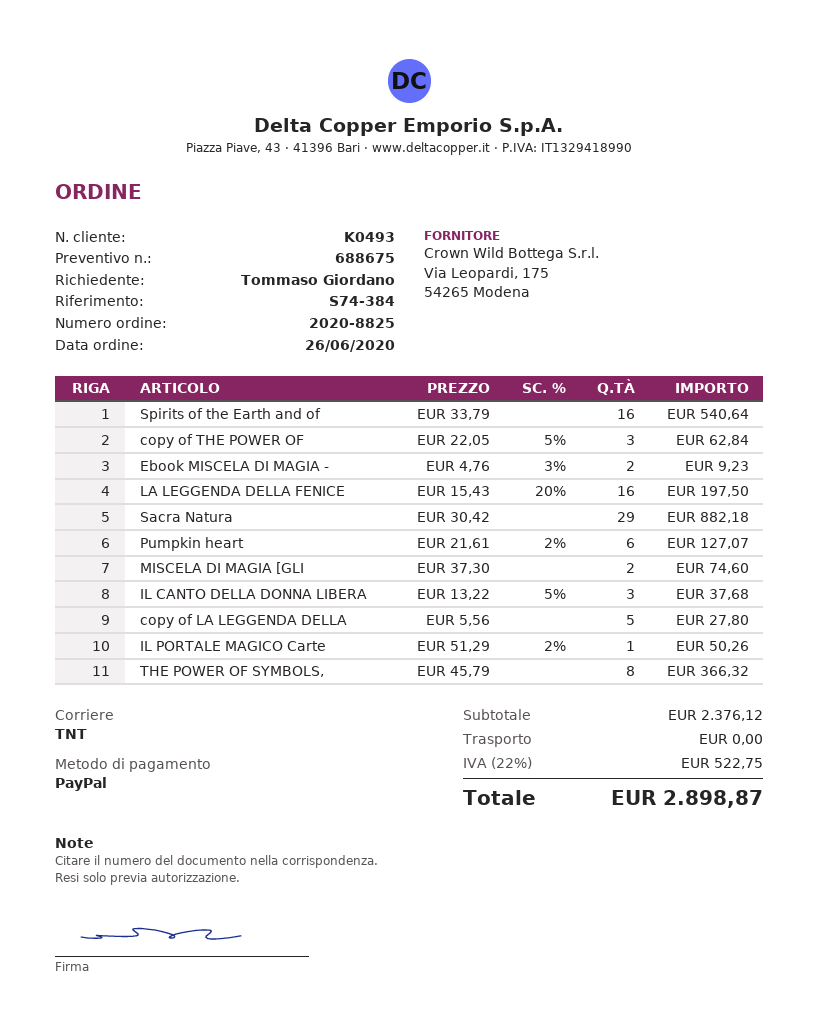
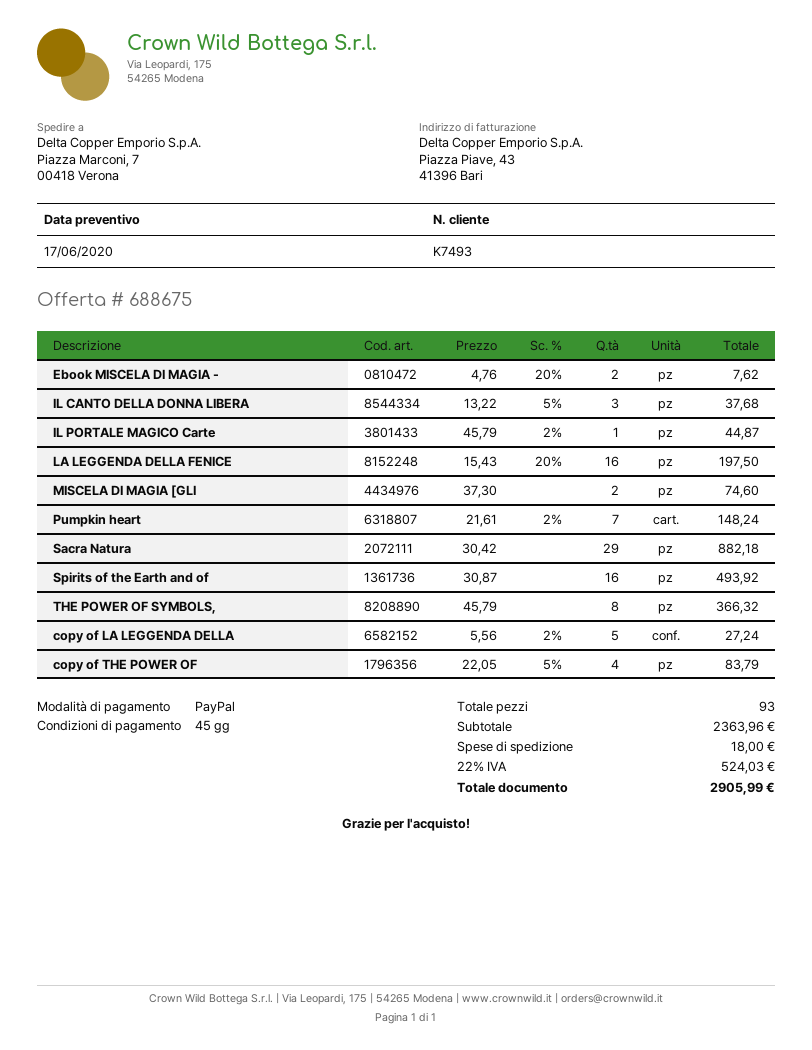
customer number: K0493 -> K7493
Spirits of the Earth and of: 16 x 33.79 = 540.64 -> 16 x 30.87 = 493.92
copy of THE POWER OF: 3 x 22.05 - 5% = 62.84 -> 4 x 22.05 - 5% = 83.79
Ebook MISCELA DI MAGIA -: 2 x 4.76 - 3% = 9.23 -> 2 x 4.76 - 20% = 7.62
Pumpkin heart: 6 x 21.61 - 2% = 127.07 -> 7 x 21.61 - 2% = 148.24
copy of LA LEGGENDA DELLA: 5 x 5.56 = 27.80 -> 5 x 5.56 - 2% = 27.24
IL PORTALE MAGICO Carte: 1 x 51.29 - 2% = 50.26 -> 1 x 45.79 - 2% = 44.87
subtotal: 2376.12 -> 2363.96
shipping: 0.00 -> 18.00
tax: 22% = 522.75 -> 22% = 524.03
total: 2898.87 -> 2905.99

